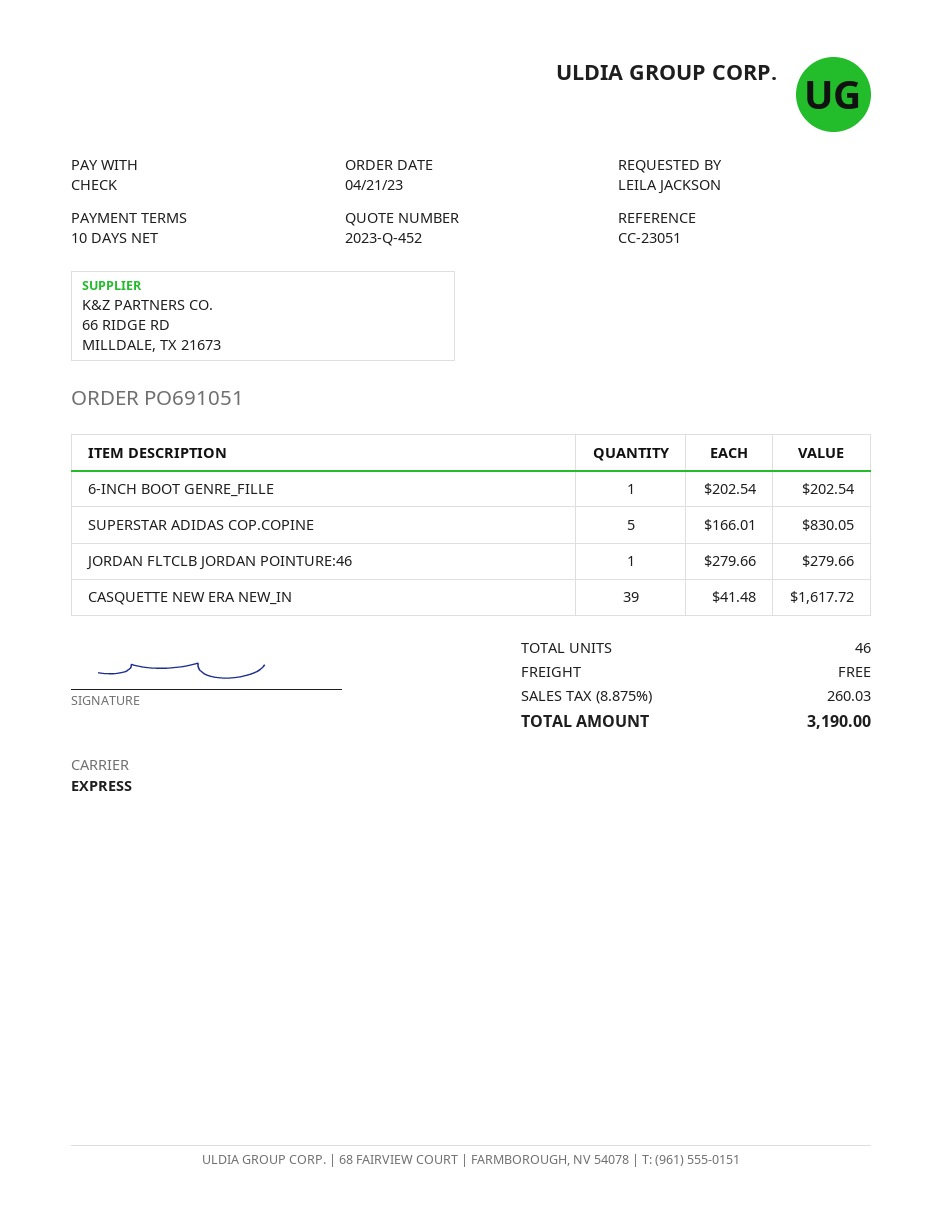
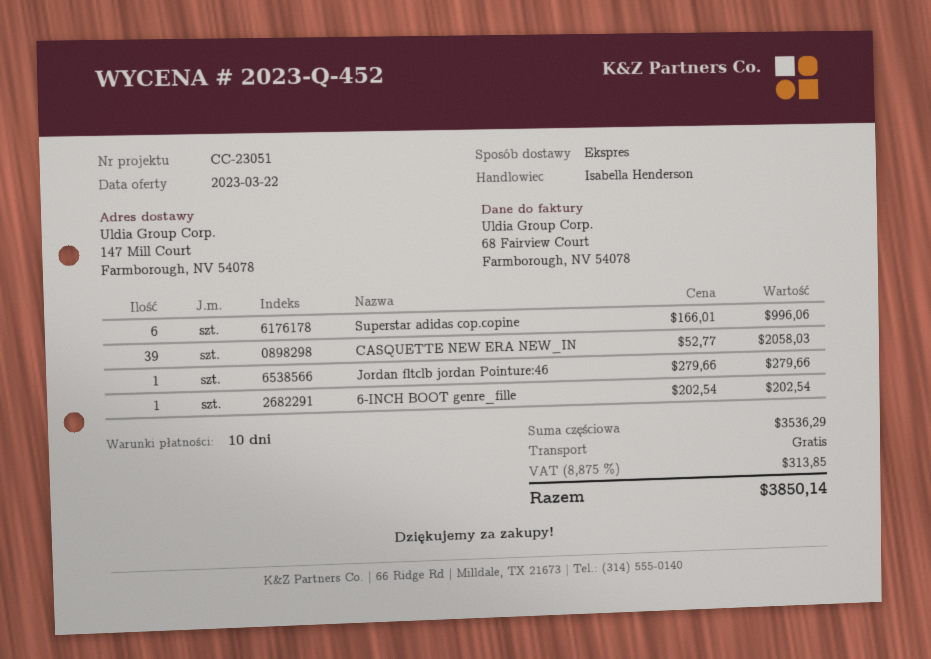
SUPERSTAR ADIDAS COP.COPINE: 5 x 166.01 = 830.05 -> 6 x 166.01 = 996.06
CASQUETTE NEW ERA NEW_IN: 39 x 41.48 = 1617.72 -> 39 x 52.77 = 2058.03
tax: 8.875% = 260.03 -> 8.875% = 313.85
total: 3190.00 -> 3850.14

